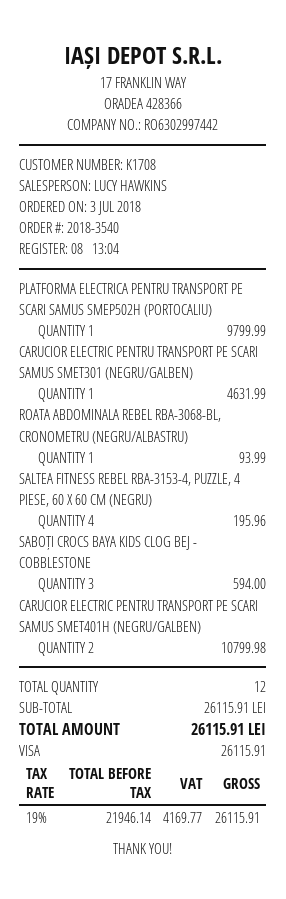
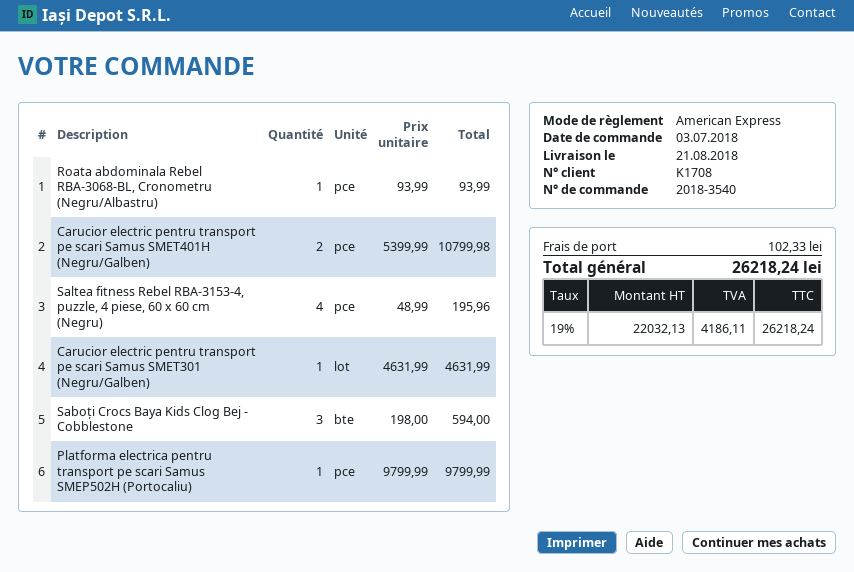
payment method: Visa -> American Express
shipping: none -> 102.33
net: 21946.14 -> 22032.13
tax: 19% = 4169.77 -> 19% = 4186.11
total: 26115.91 -> 26218.24

